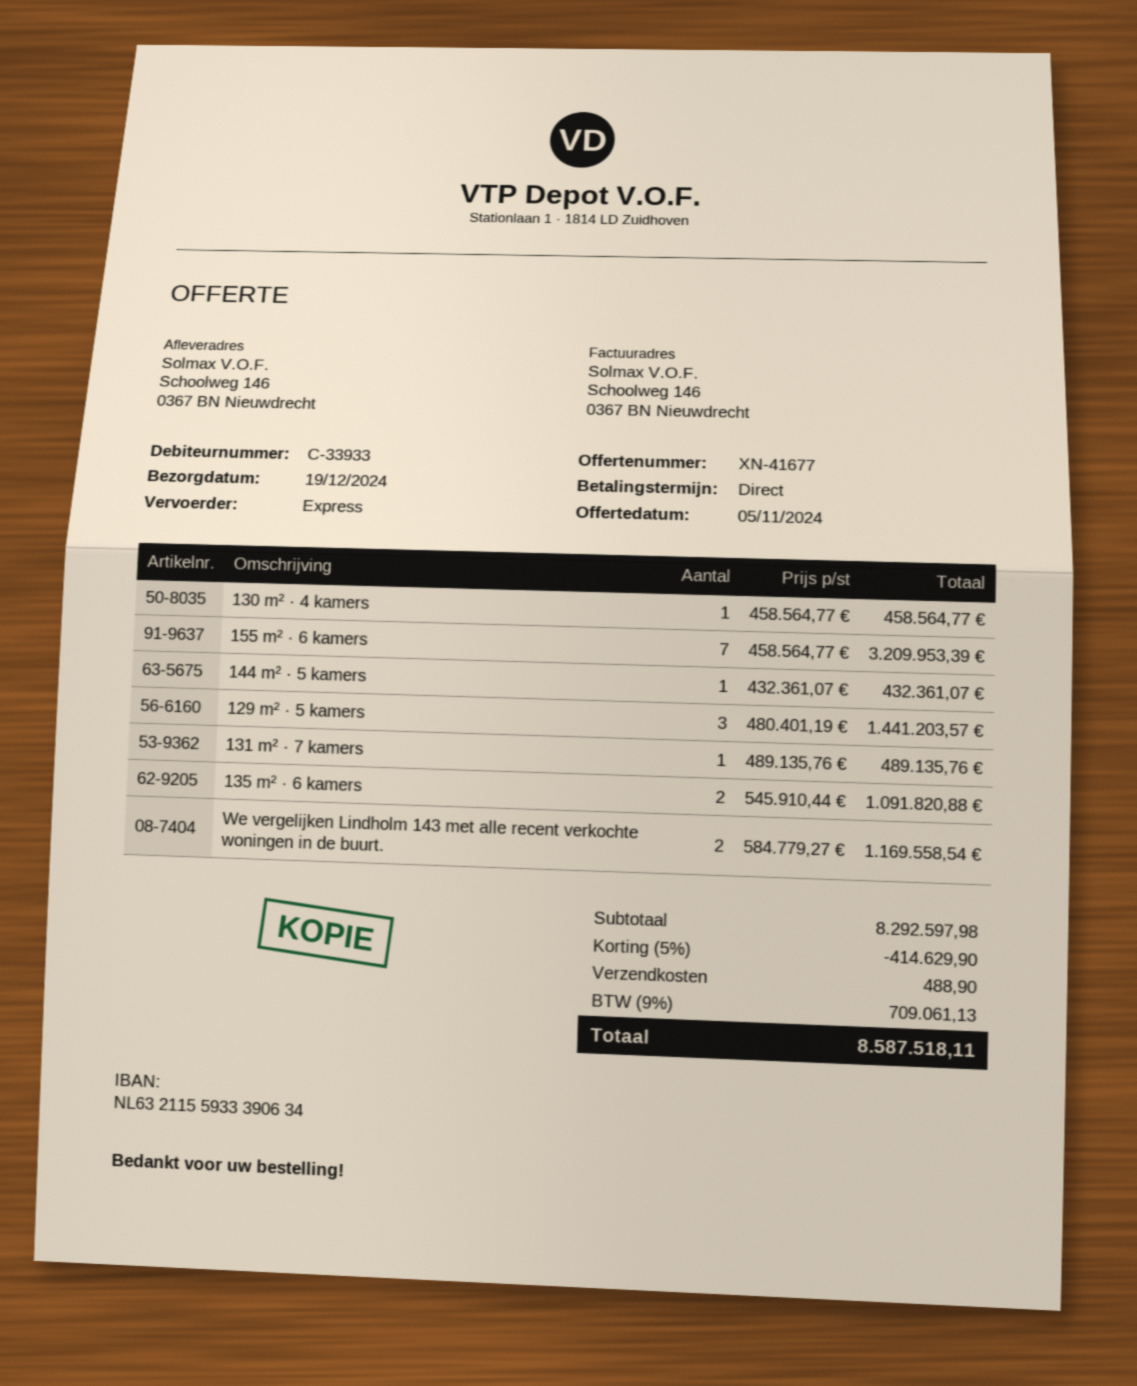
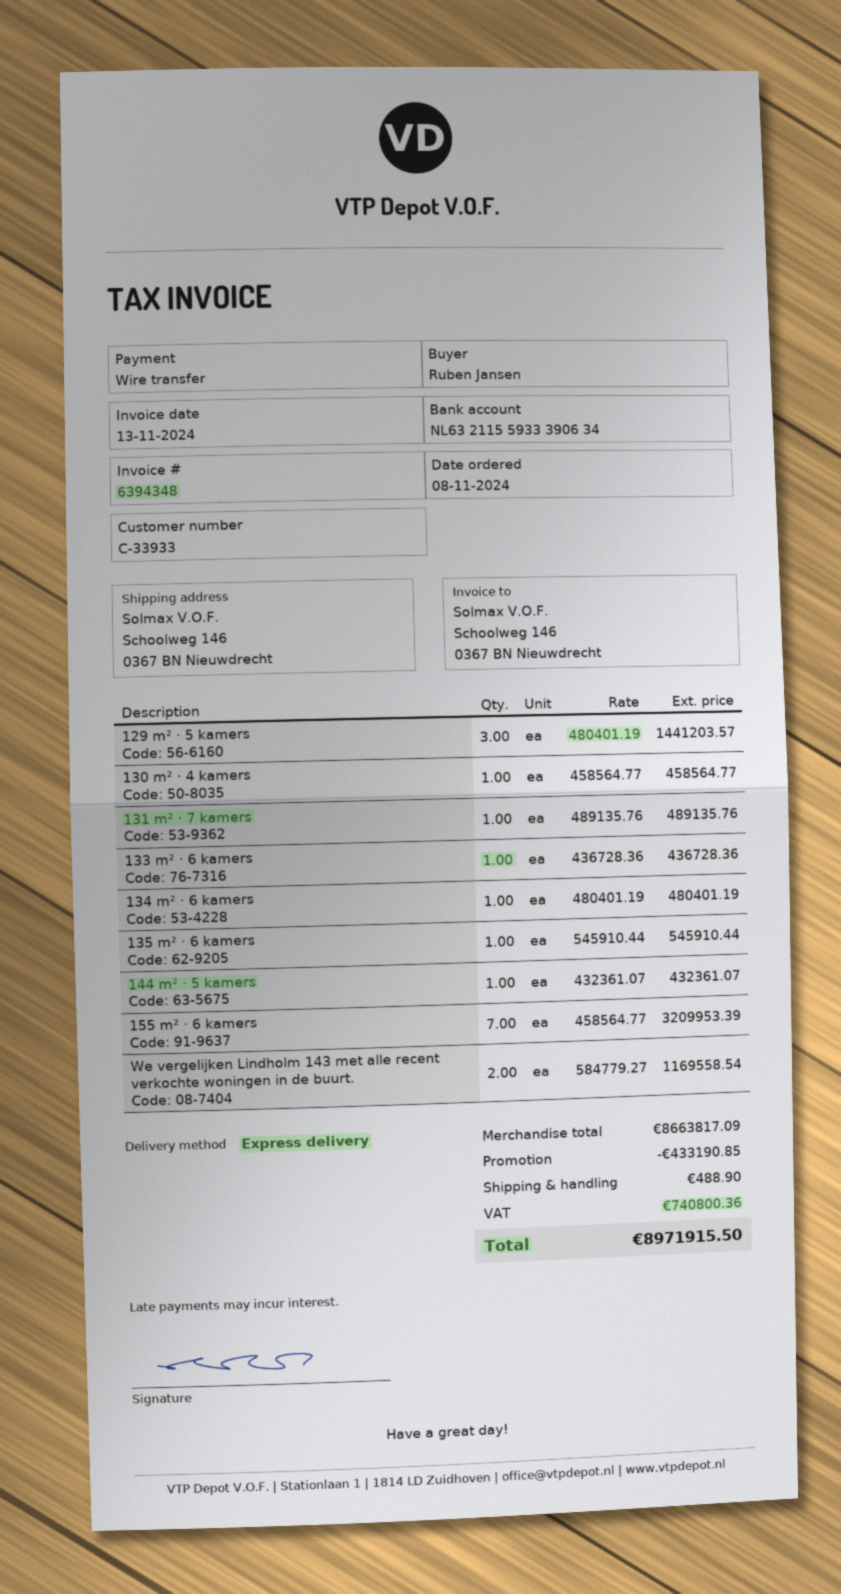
135 m² · 6 kamers: 2 x 545910.44 = 1091820.88 -> 1 x 545910.44 = 545910.44
133 m² · 6 kamers: none -> 1 x 436728.36 = 436728.36
134 m² · 6 kamers: none -> 1 x 480401.19 = 480401.19
subtotal: 8292597.98 -> 8663817.09
discount: 414629.90 -> 433190.85
tax: 709061.13 -> 740800.36
total: 8587518.11 -> 8971915.50

